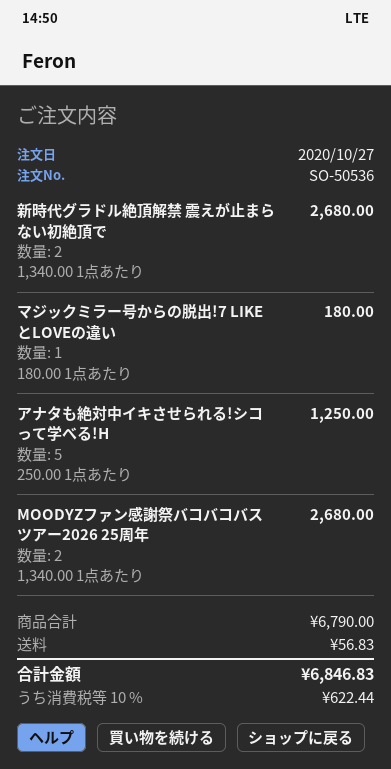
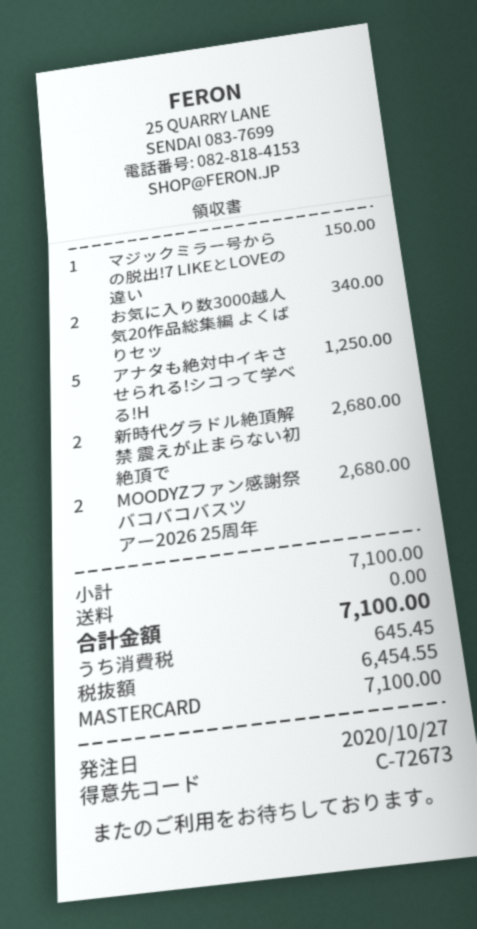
マジックミラー号からの脱出!7 LIKEとLOVEの違い: 1 for 180.00 -> 1 for 150.00
お気に入り数3000越人気20作品総集編 よくばりセッ: none -> 2 for 340.00
subtotal: 6790.00 -> 7100.00
shipping: 56.83 -> 0.00
tax: 622.44 -> 645.45
total: 6846.83 -> 7100.00

